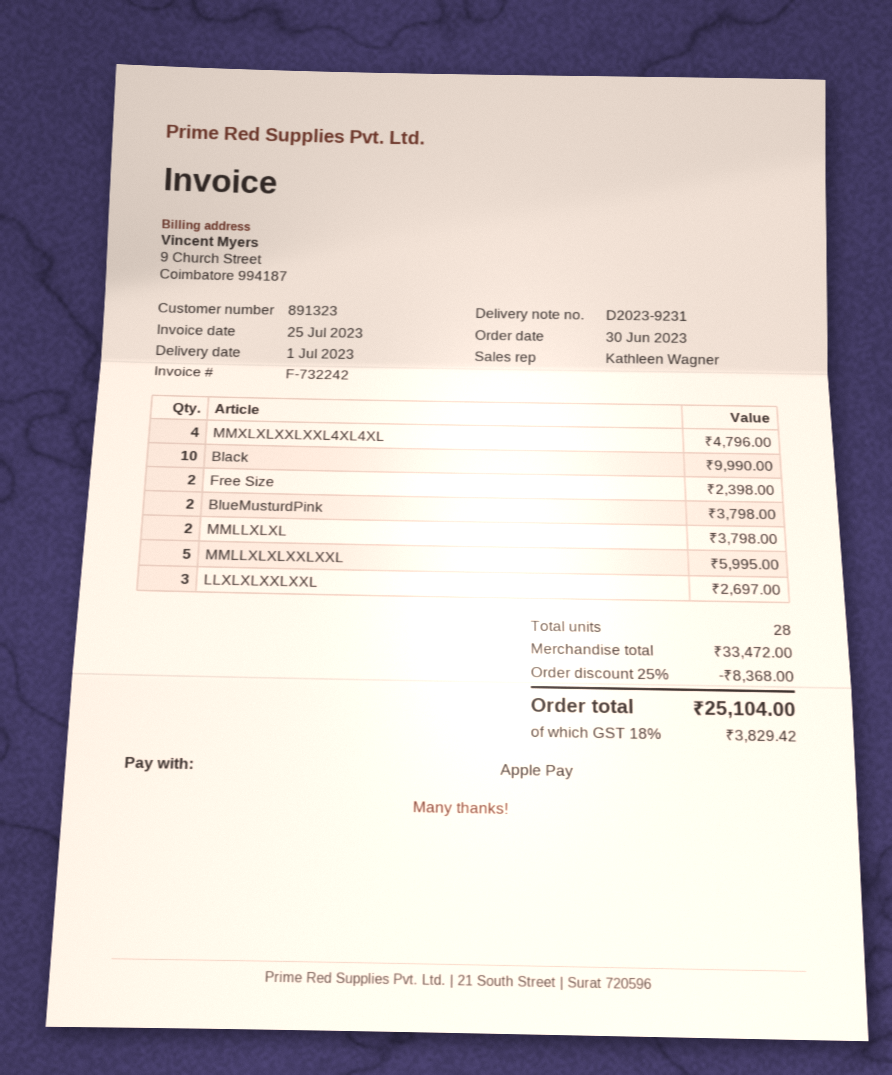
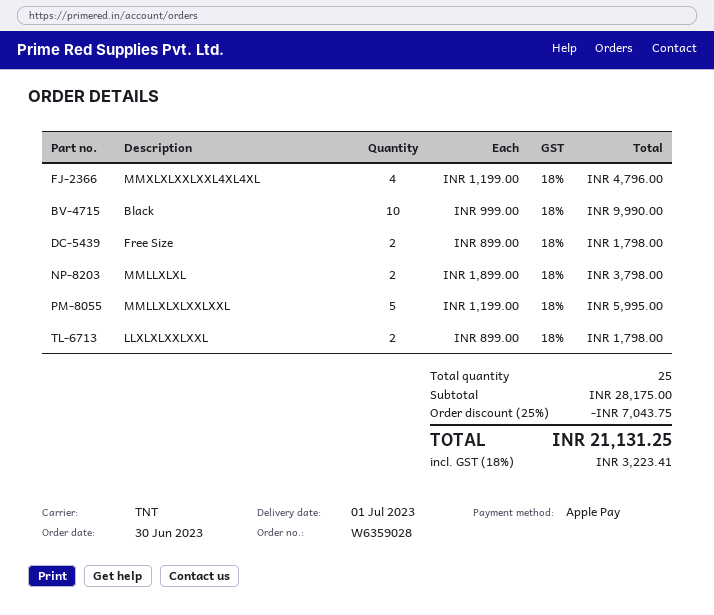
Free Size: 2 for 2398.00 -> 2 for 1798.00
BlueMusturdPink: 2 for 3798.00 -> none
LLXLXLXXLXXL: 3 for 2697.00 -> 2 for 1798.00
total quantity: 28 -> 25
subtotal: 33472.00 -> 28175.00
discount: 25% = 8368.00 -> 25% = 7043.75
tax: 18% = 3829.42 -> 18% = 3223.41
total: 25104.00 -> 21131.25

